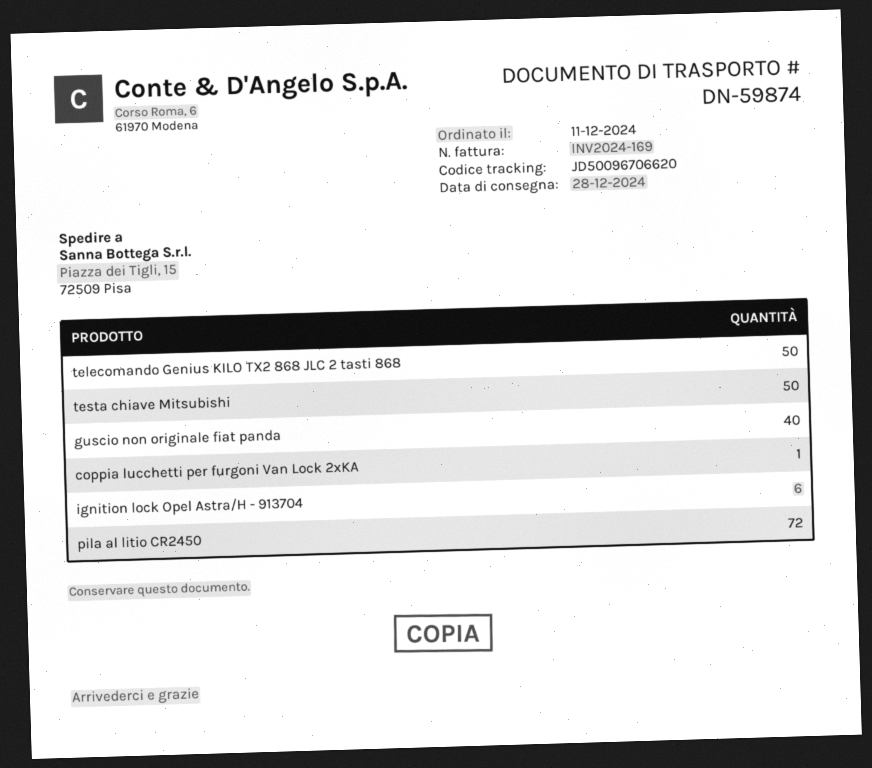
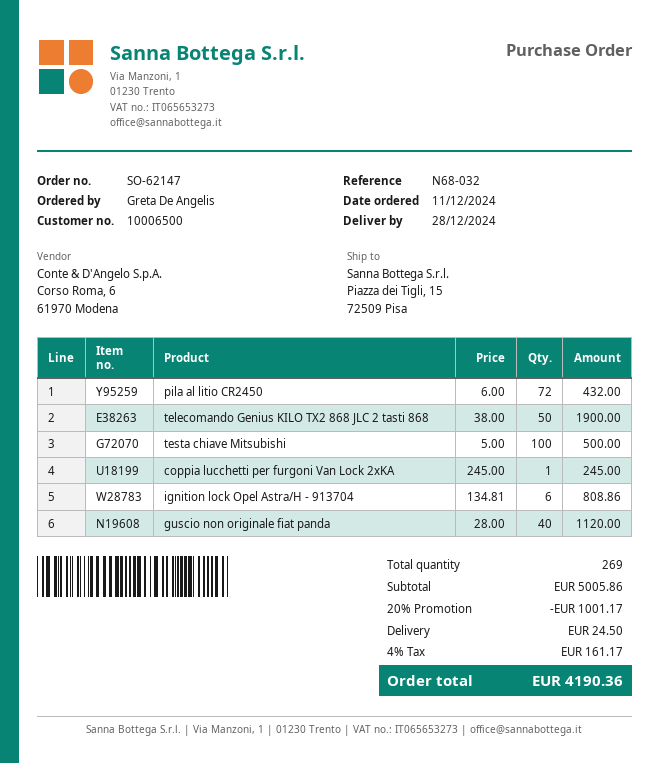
testa chiave Mitsubishi: 50 -> 100

